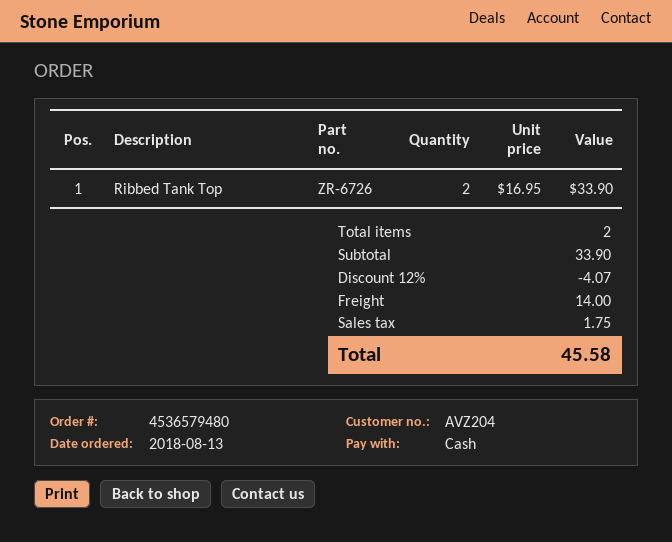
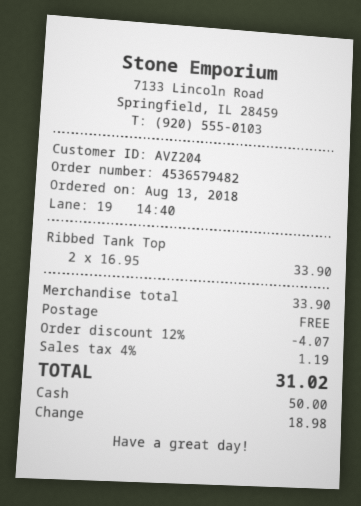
order number: 4536579480 -> 4536579482
shipping: 14.00 -> 0.00
tax: 1.75 -> 1.19
total: 45.58 -> 31.02

